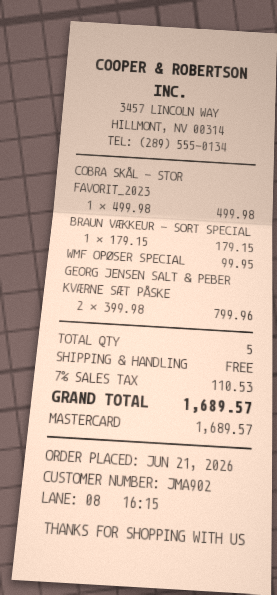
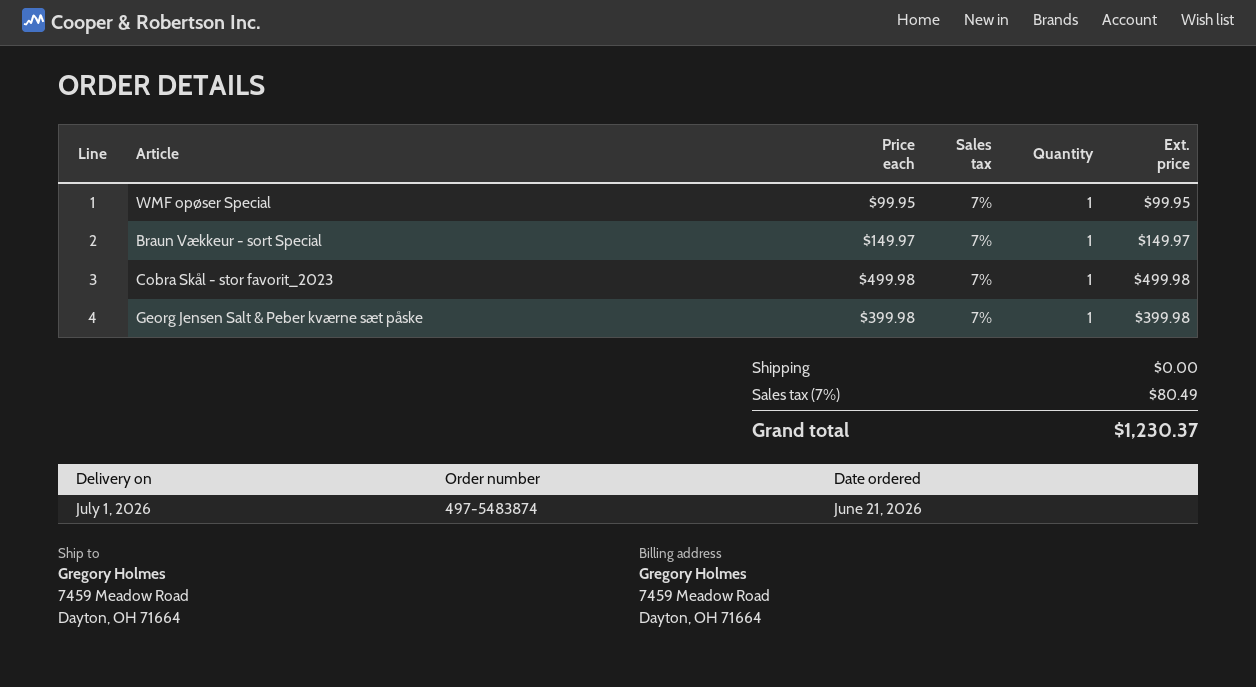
BRAUN VÆKKEUR - SORT SPECIAL: 1 x 179.15 = 179.15 -> 1 x 149.97 = 149.97
GEORG JENSEN SALT & PEBER KVÆRNE SÆT PÅSKE: 2 x 399.98 = 799.96 -> 1 x 399.98 = 399.98
tax: 7% = 110.53 -> 7% = 80.49
total: 1689.57 -> 1230.37

